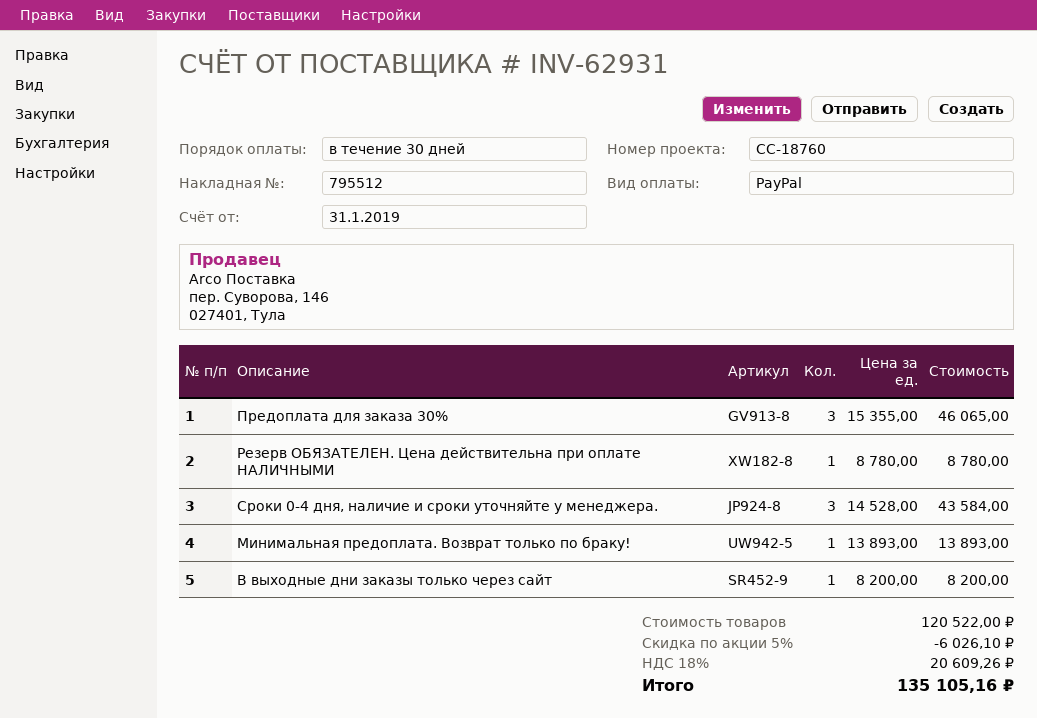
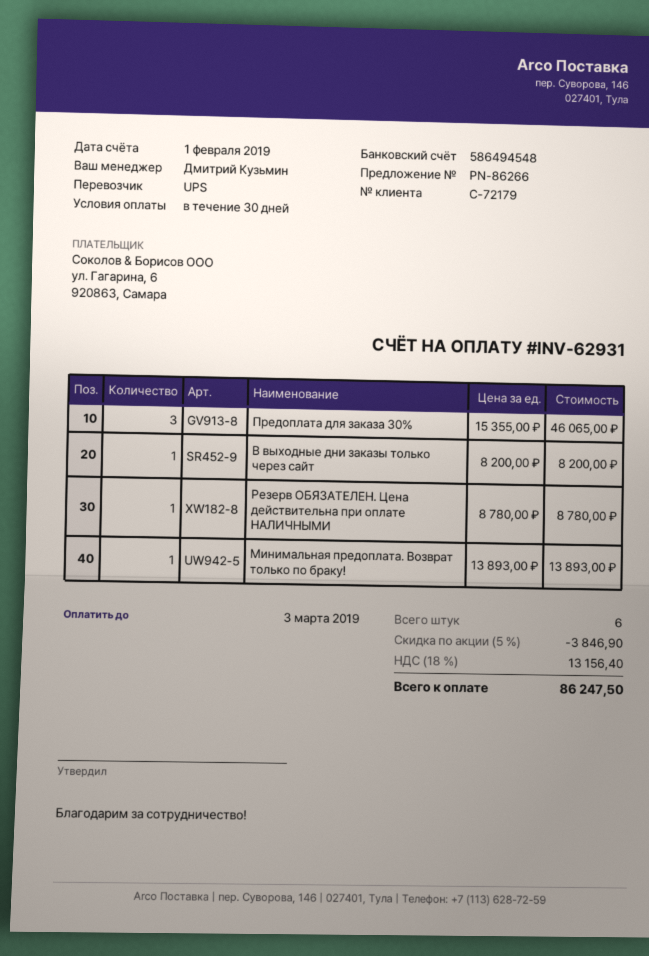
invoice date: 2019-01-31 -> 2019-02-01
Сроки 0-4 дня, наличие и сроки уточняйте у менеджера.: 3 x 14528.00 = 43584.00 -> none
discount: 5% = 6026.10 -> 5% = 3846.90
tax: 18% = 20609.26 -> 18% = 13156.40
total: 135105.16 -> 86247.50

